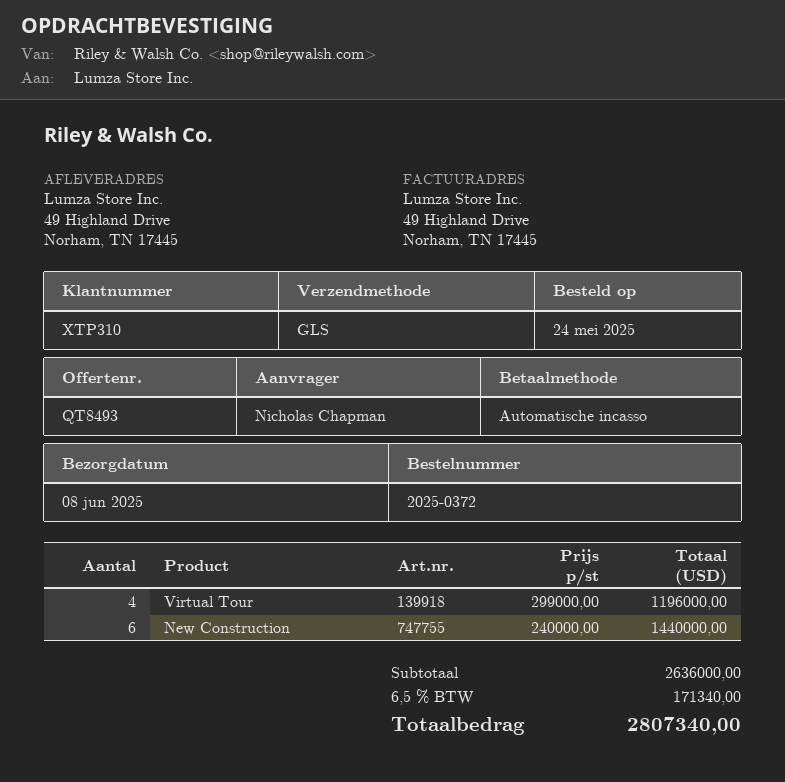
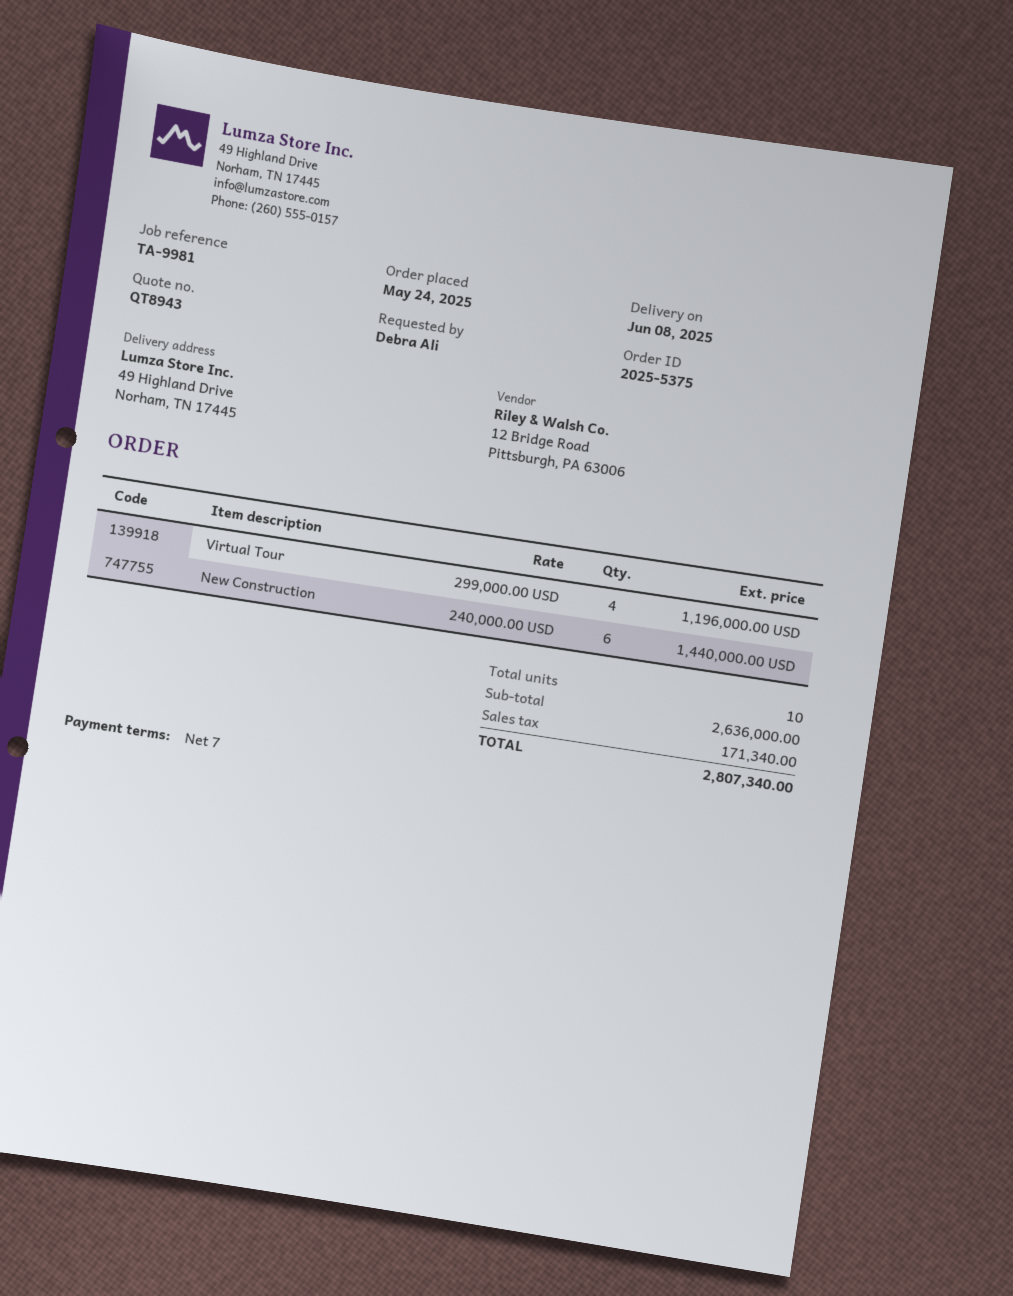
quote number: QT8493 -> QT8943
order number: 2025-0372 -> 2025-5375
ordered by: Nicholas Chapman -> Debra Ali

